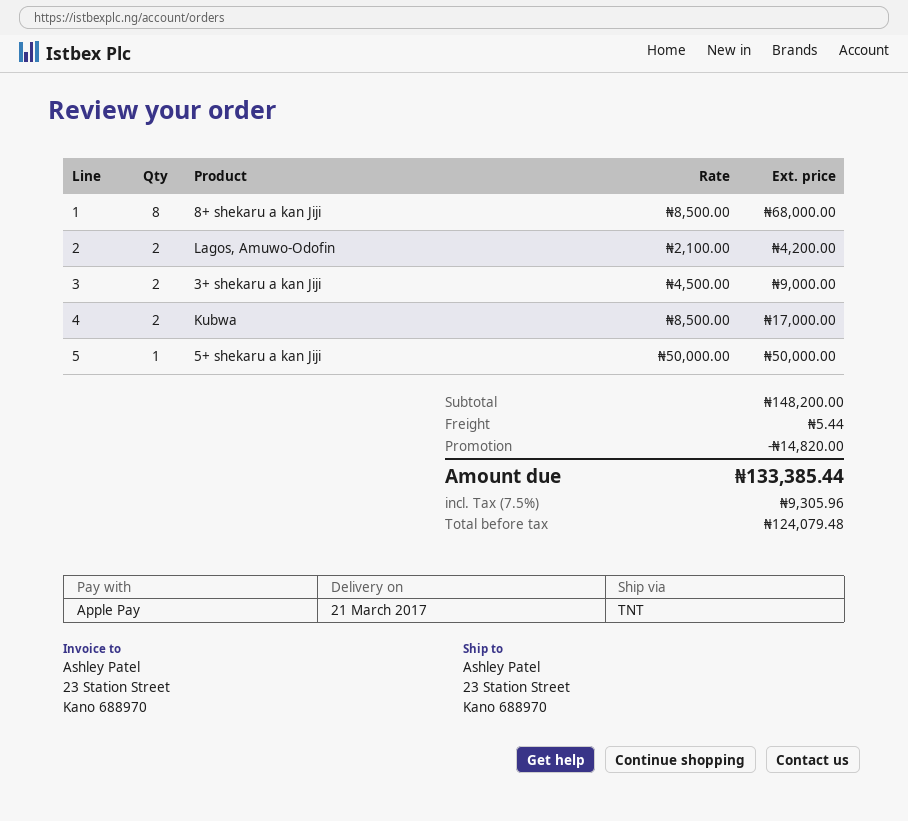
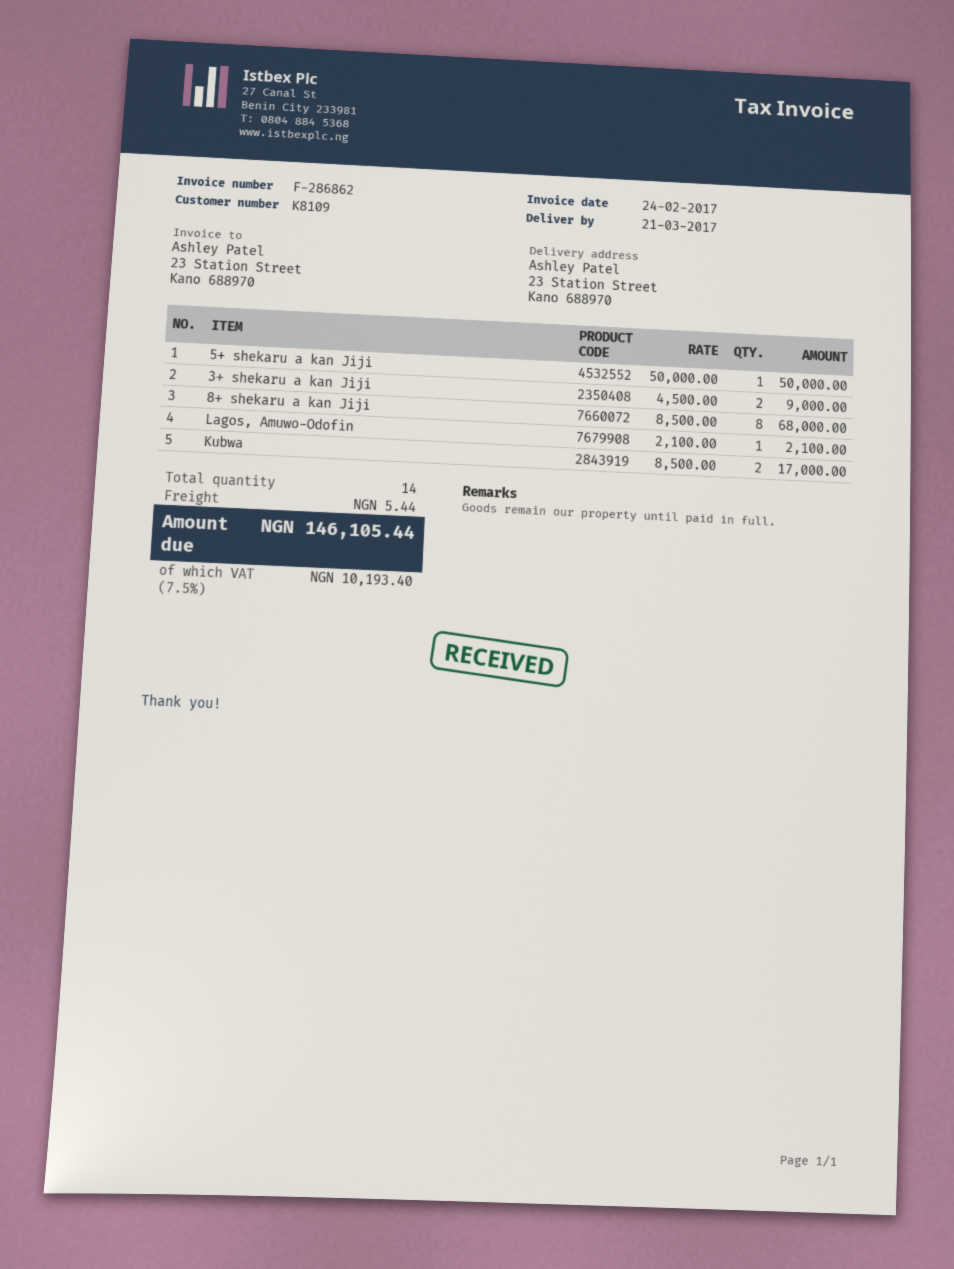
Lagos, Amuwo-Odofin: 2 x 2100.00 = 4200.00 -> 1 x 2100.00 = 2100.00
discount: 14820.00 -> none
tax: 7.5% = 9305.96 -> 7.5% = 10193.40
total: 133385.44 -> 146105.44

